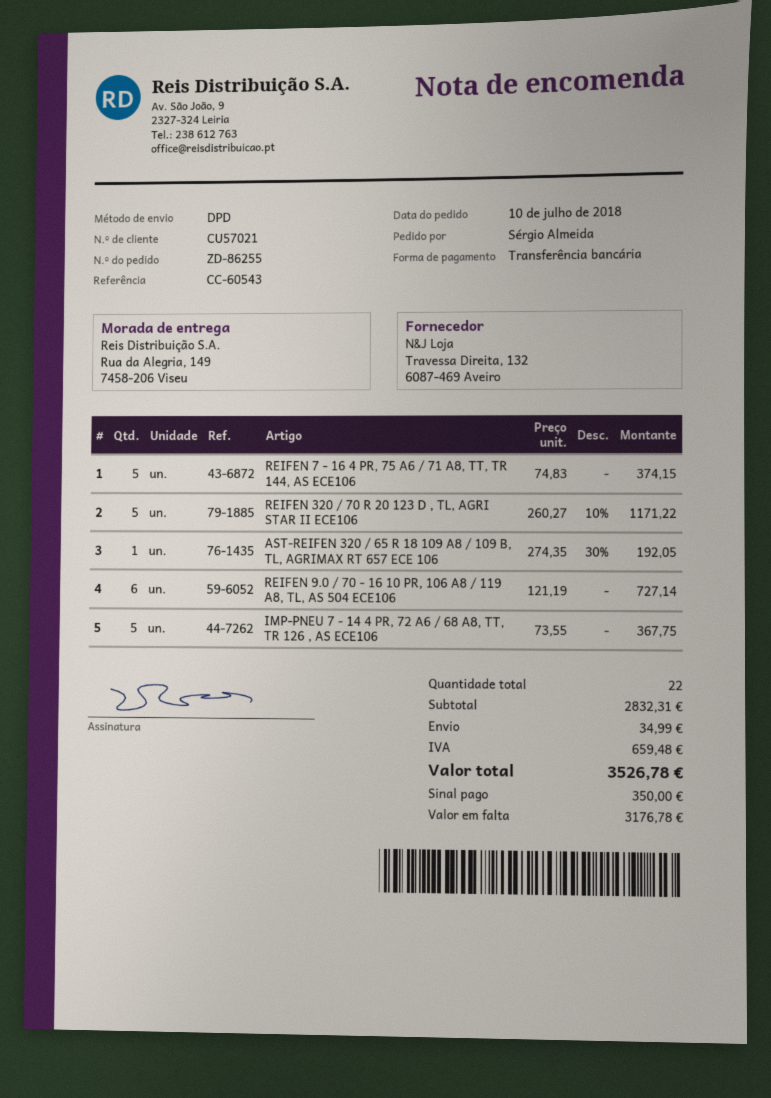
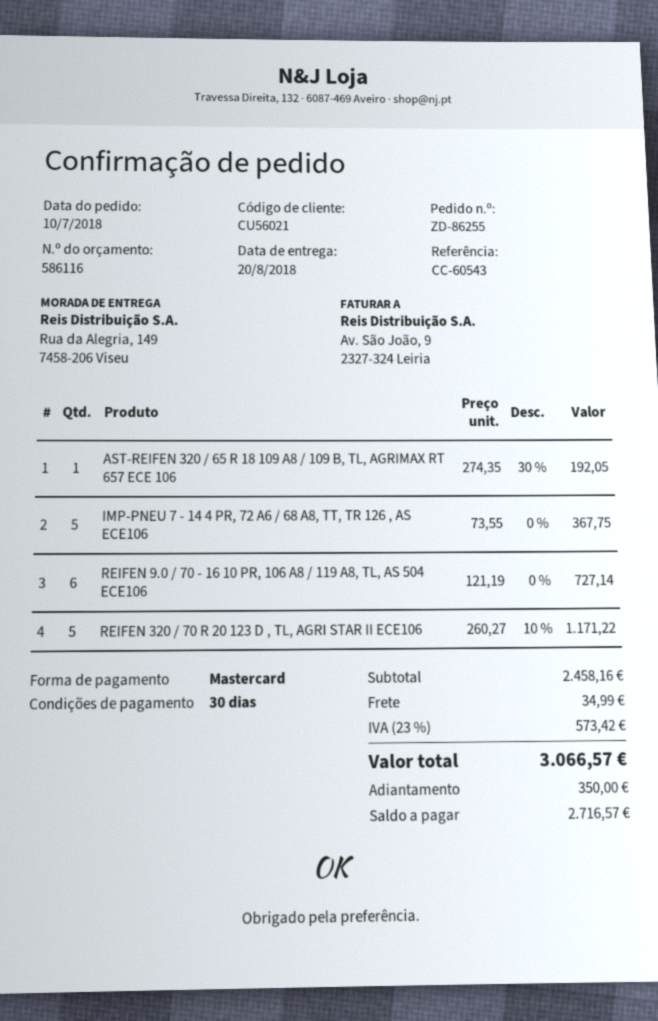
customer number: CU57021 -> CU56021
payment method: bank transfer -> Mastercard
REIFEN 7 - 16 4 PR, 75 A6 / 71 A8, TT, TR 144, AS ECE106: 5 x 74.83 = 374.15 -> none
subtotal: 2832.31 -> 2458.16
tax: 659.48 -> 573.42
total: 3526.78 -> 3066.57
balance: 3176.78 -> 2716.57

